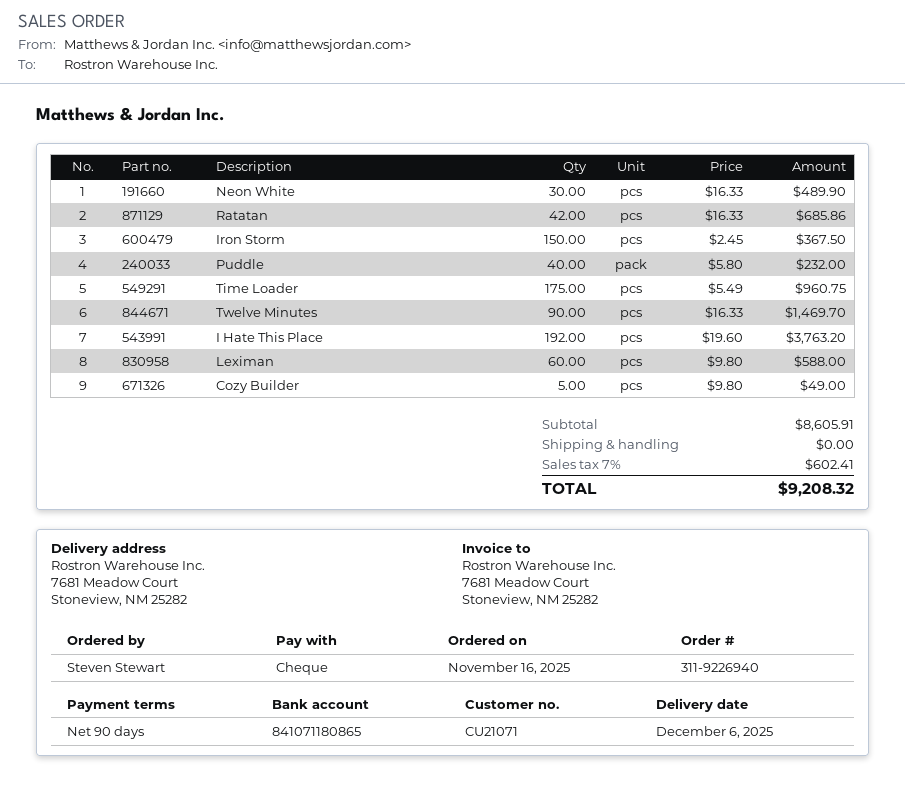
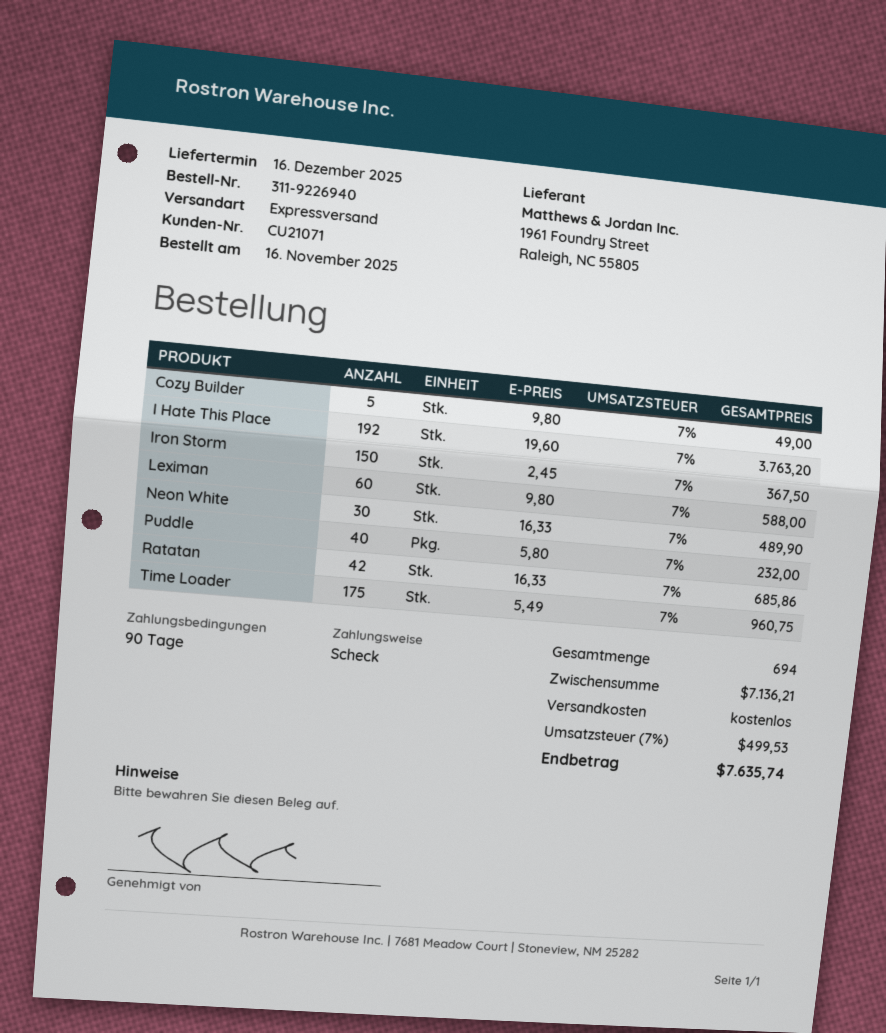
delivery date: 2025-12-06 -> 2025-12-16
Twelve Minutes: 90 x 16.33 = 1469.70 -> none
subtotal: 8605.91 -> 7136.21
tax: 7% = 602.41 -> 7% = 499.53
total: 9208.32 -> 7635.74

